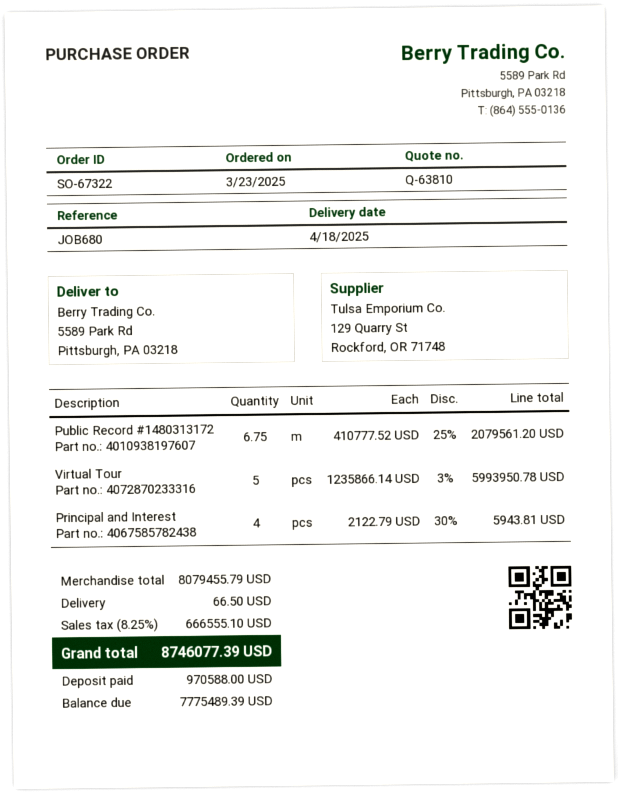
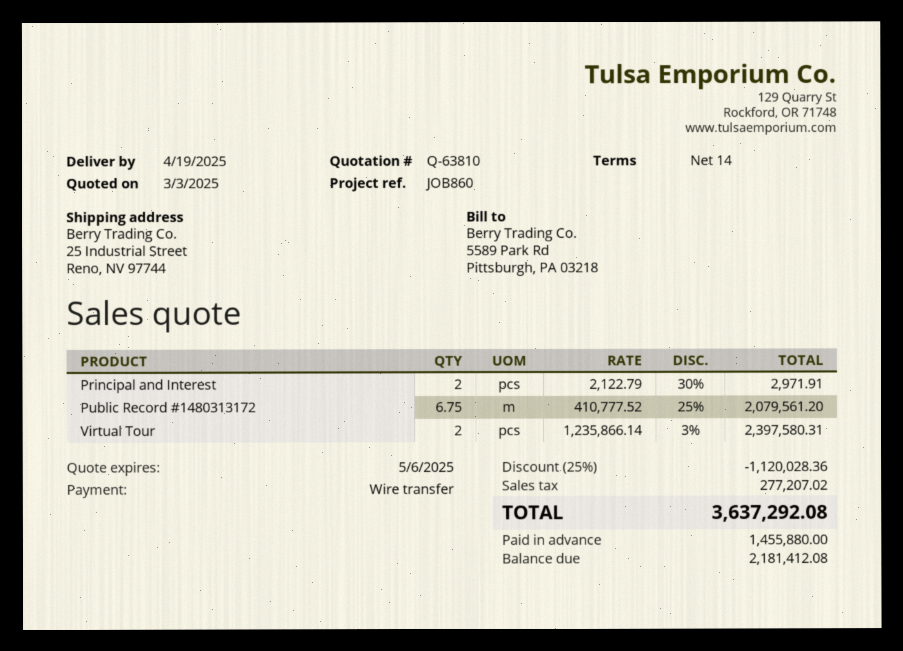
delivery date: 2025-04-18 -> 2025-04-19
reference: JOB680 -> JOB860
ship to: 5589 Park Rd, Pittsburgh, PA 03218 -> 25 Industrial Street, Reno, NV 97744
Virtual Tour: 5 x 1235866.14 - 3% = 5993950.78 -> 2 x 1235866.14 - 3% = 2397580.31
Principal and Interest: 4 x 2122.79 - 30% = 5943.81 -> 2 x 2122.79 - 30% = 2971.91
discount: none -> 25% = 1120028.36
shipping: 66.50 -> none
tax: 666555.10 -> 277207.02
total: 8746077.39 -> 3637292.08
deposit: 970588.00 -> 1455880.00
balance: 7775489.39 -> 2181412.08

